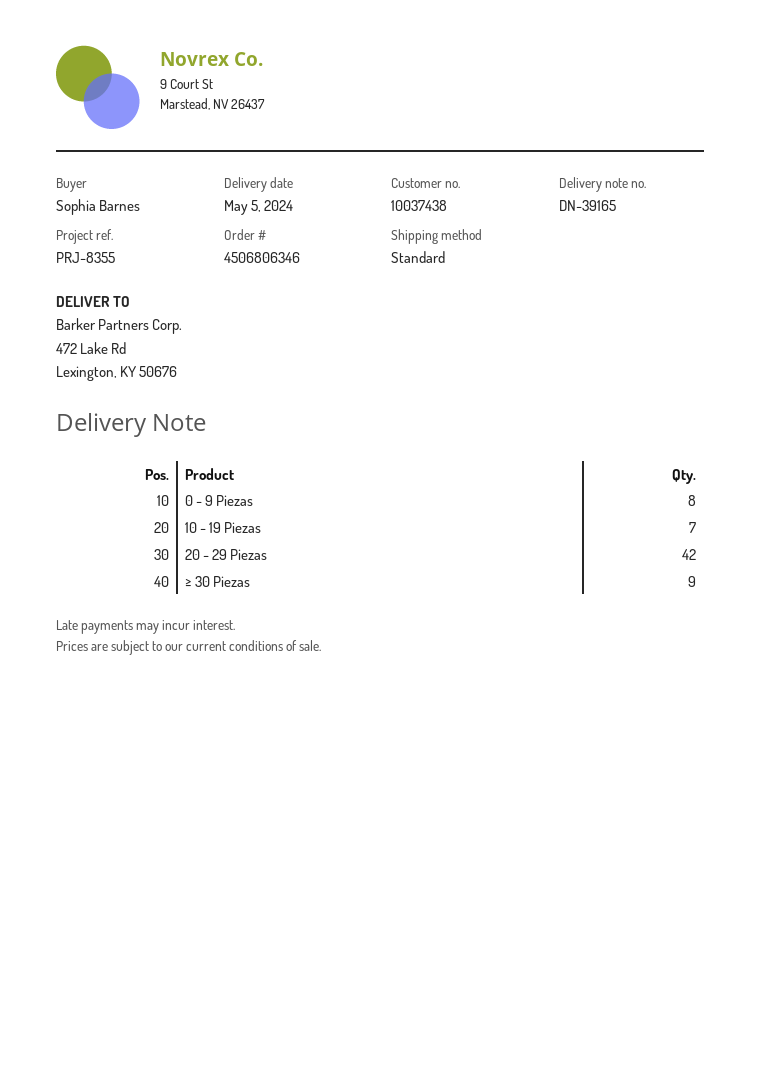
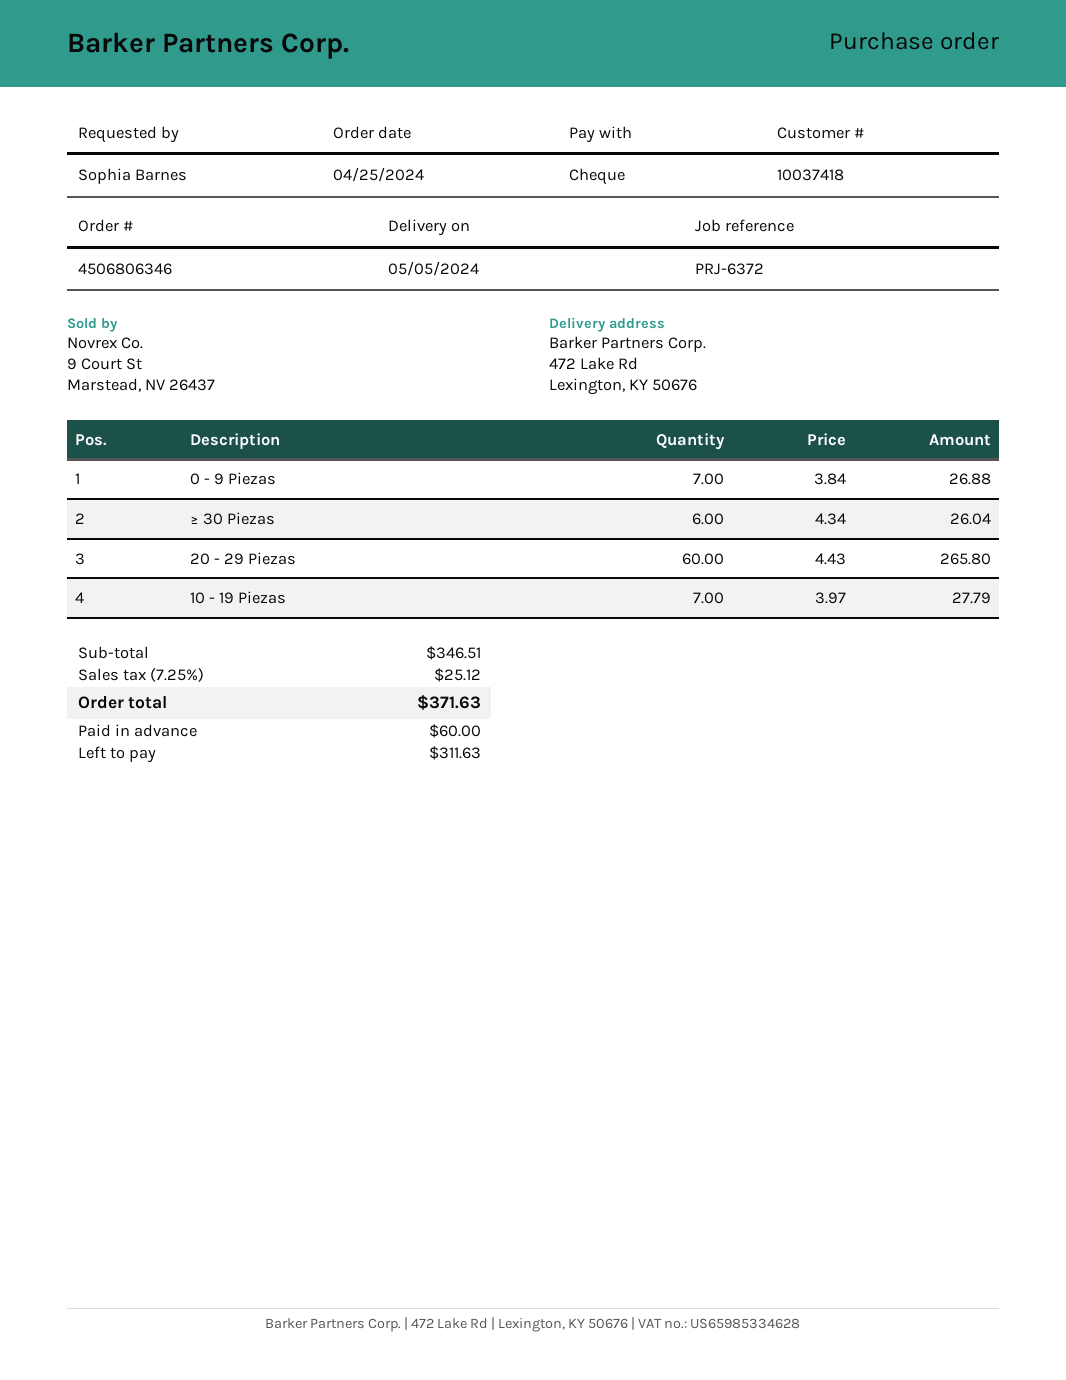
customer number: 10037438 -> 10037418
reference: PRJ-8355 -> PRJ-6372
0 - 9 Piezas: 8 -> 7
20 - 29 Piezas: 42 -> 60
≥ 30 Piezas: 9 -> 6

